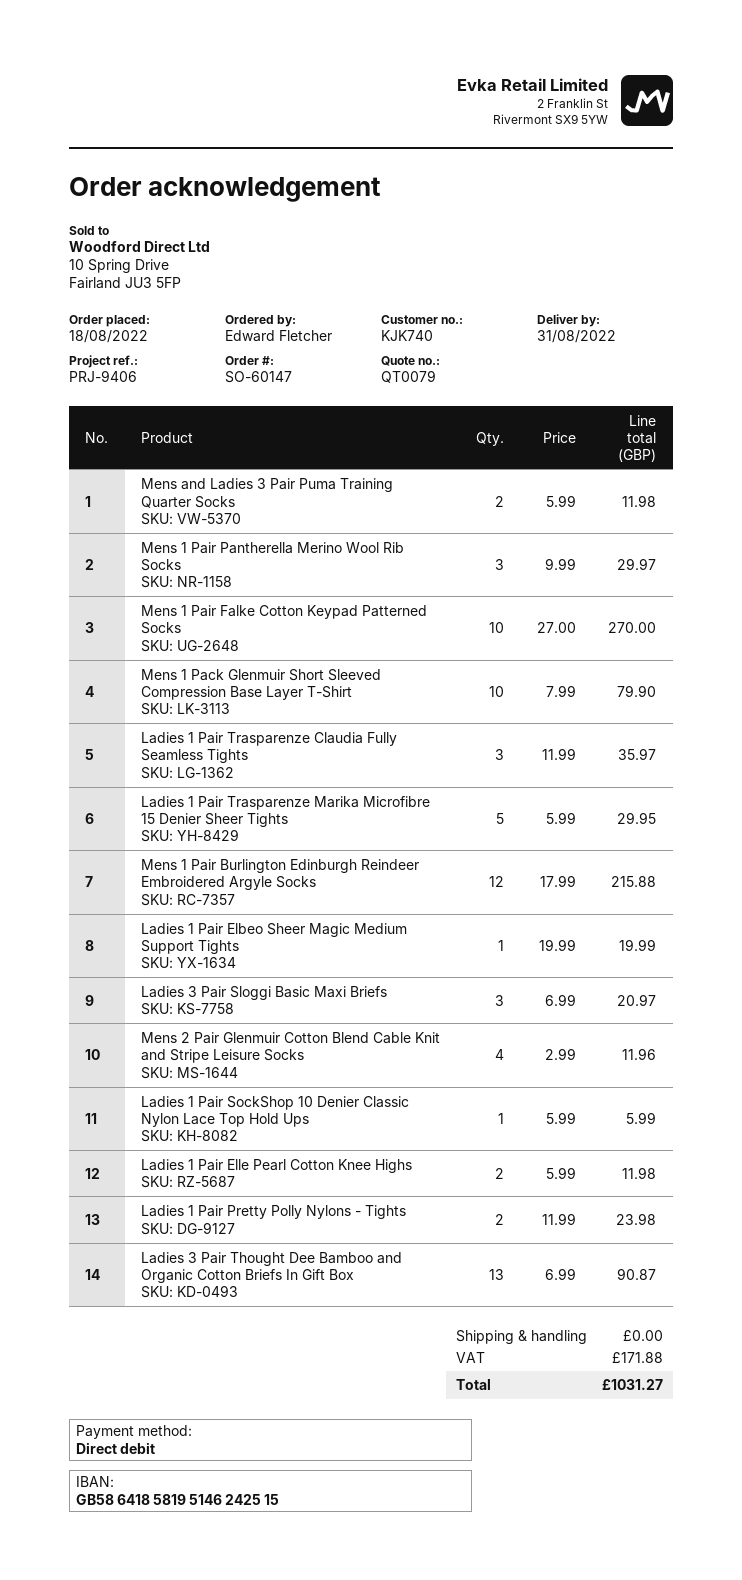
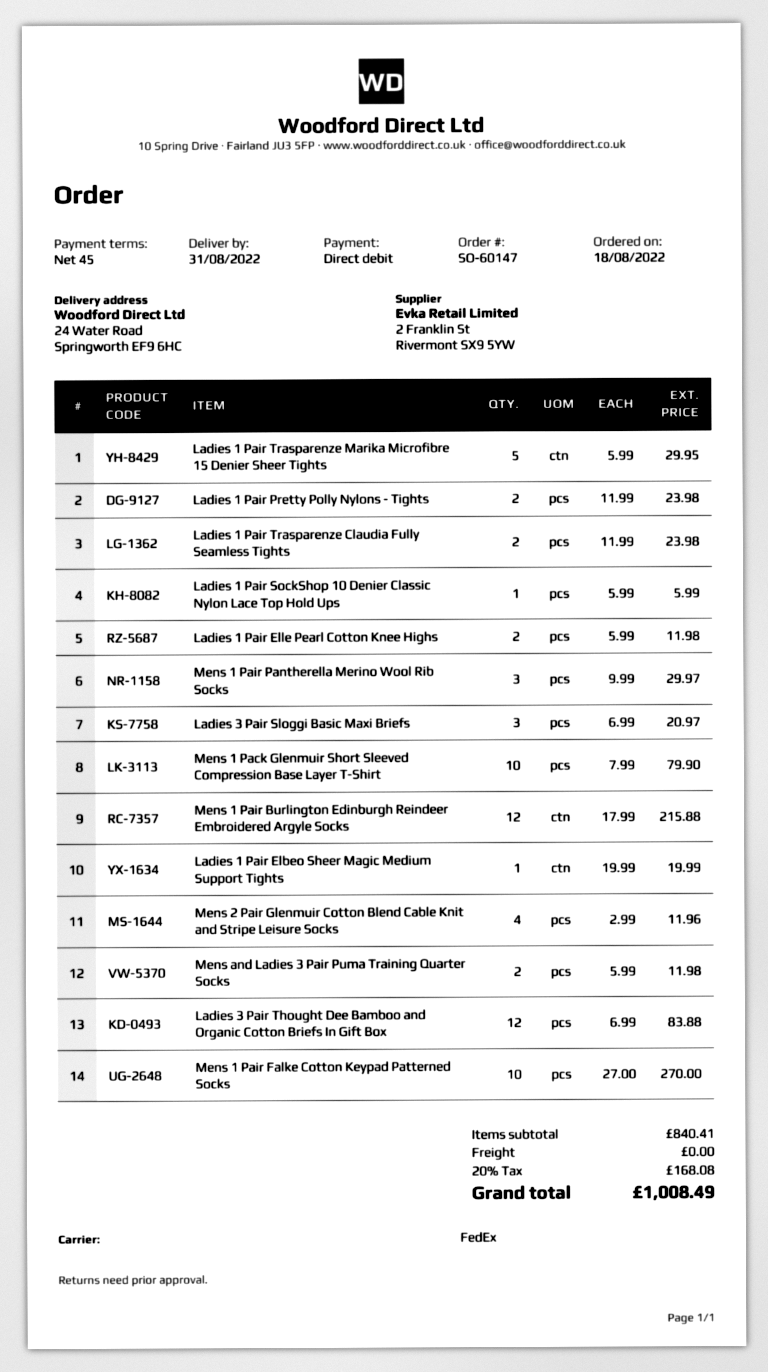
Ladies 1 Pair Trasparenze Claudia Fully Seamless Tights: 3 x 11.99 = 35.97 -> 2 x 11.99 = 23.98
Ladies 3 Pair Thought Dee Bamboo and Organic Cotton Briefs In Gift Box: 13 x 6.99 = 90.87 -> 12 x 6.99 = 83.88
tax: 171.88 -> 168.08
total: 1031.27 -> 1008.49

